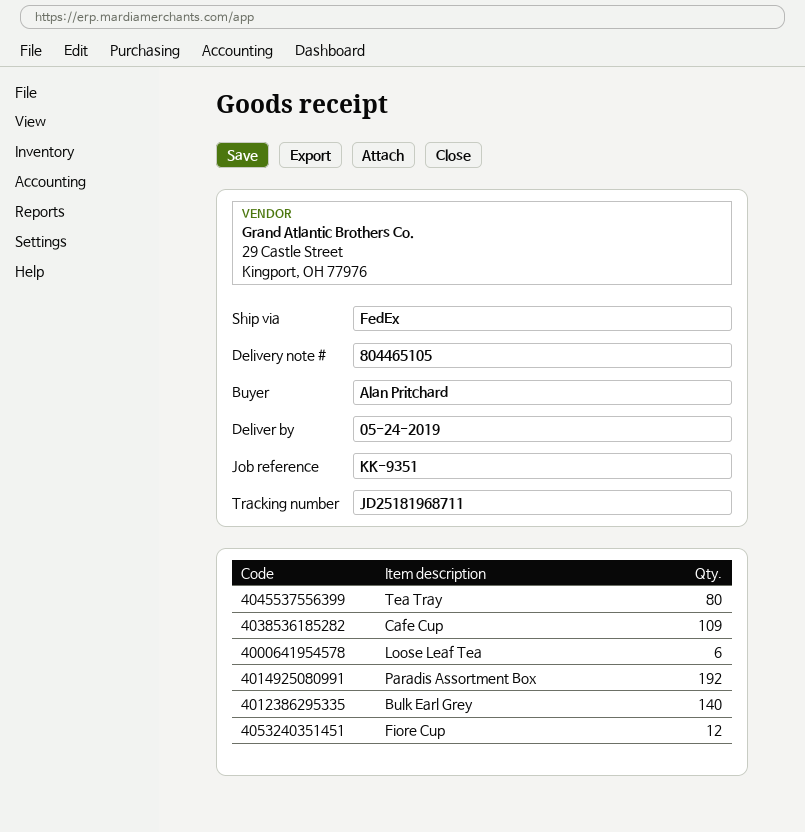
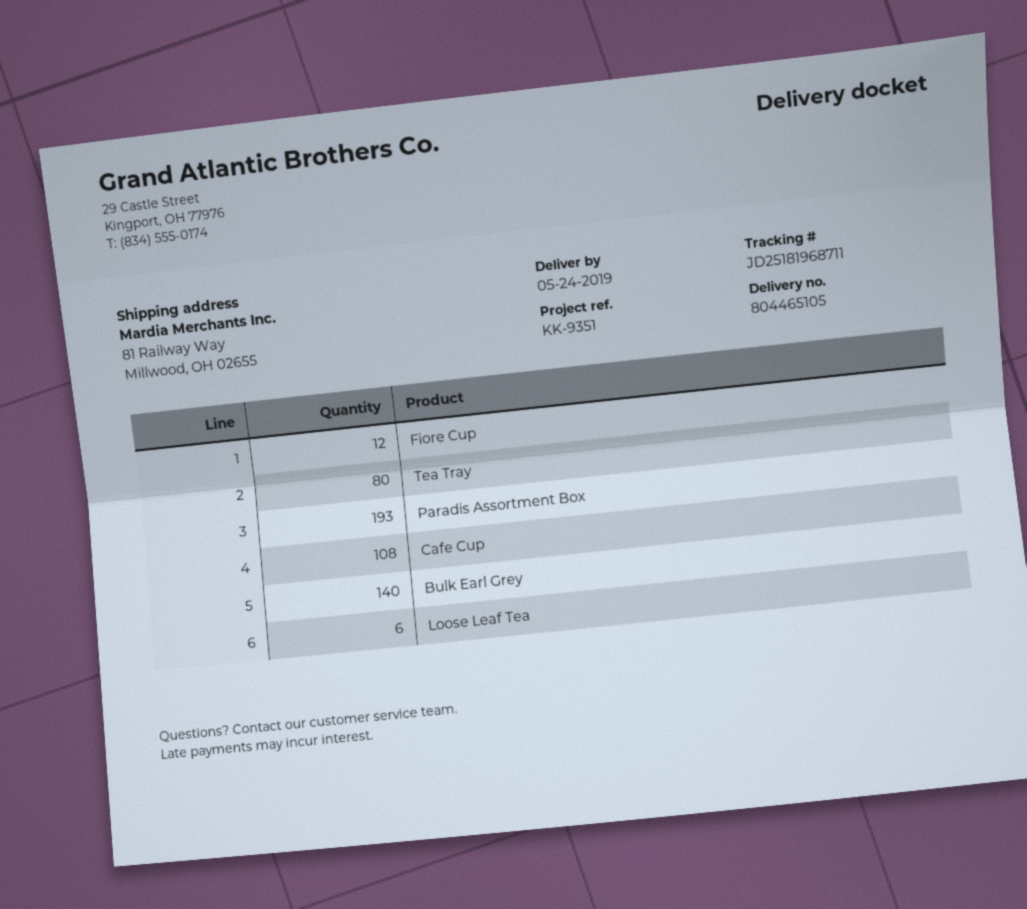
Cafe Cup: 109 -> 108
Paradis Assortment Box: 192 -> 193

